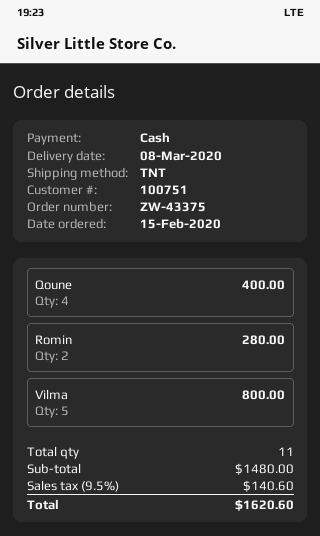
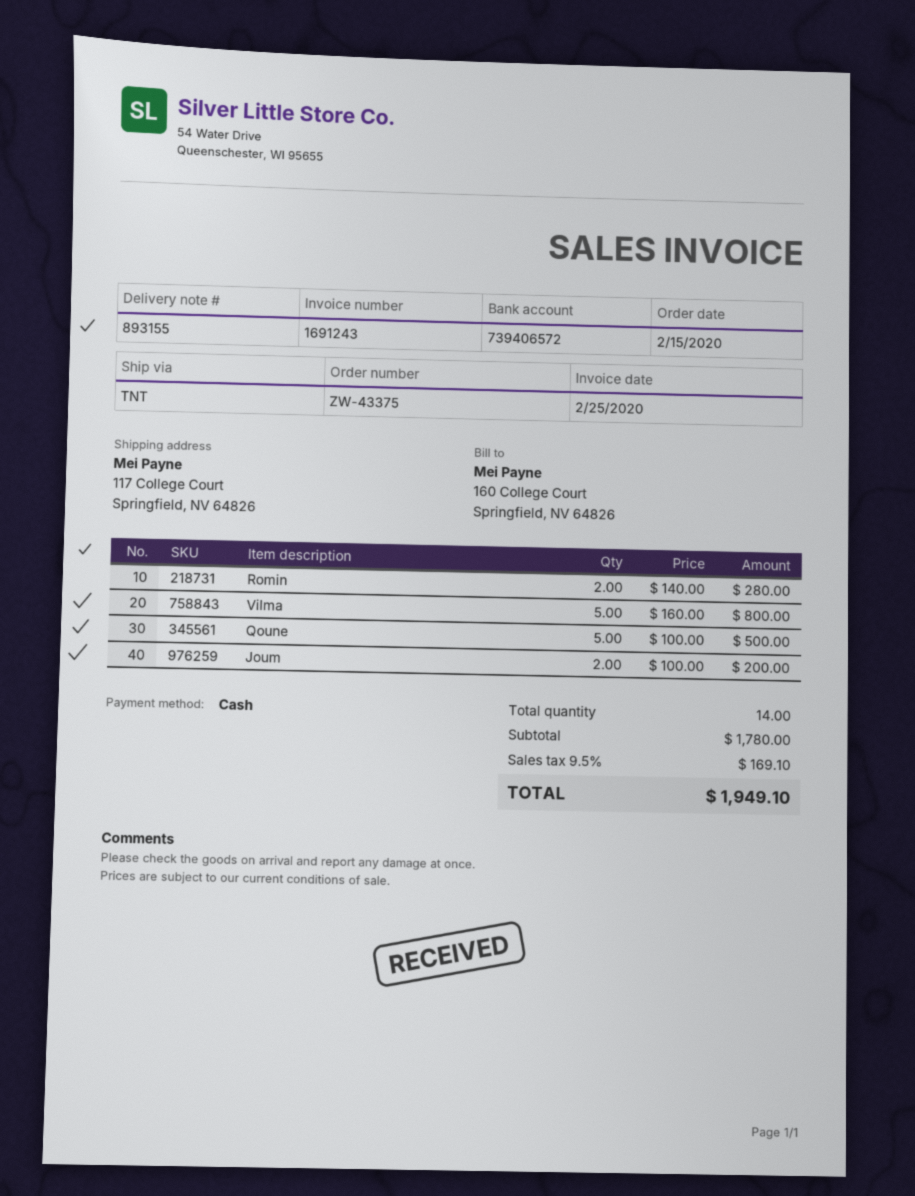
Qoune: 4 for 400.00 -> 5 for 500.00
Joum: none -> 2 for 200.00
total quantity: 11 -> 14
subtotal: 1480.00 -> 1780.00
tax: 9.5% = 140.60 -> 9.5% = 169.10
total: 1620.60 -> 1949.10

